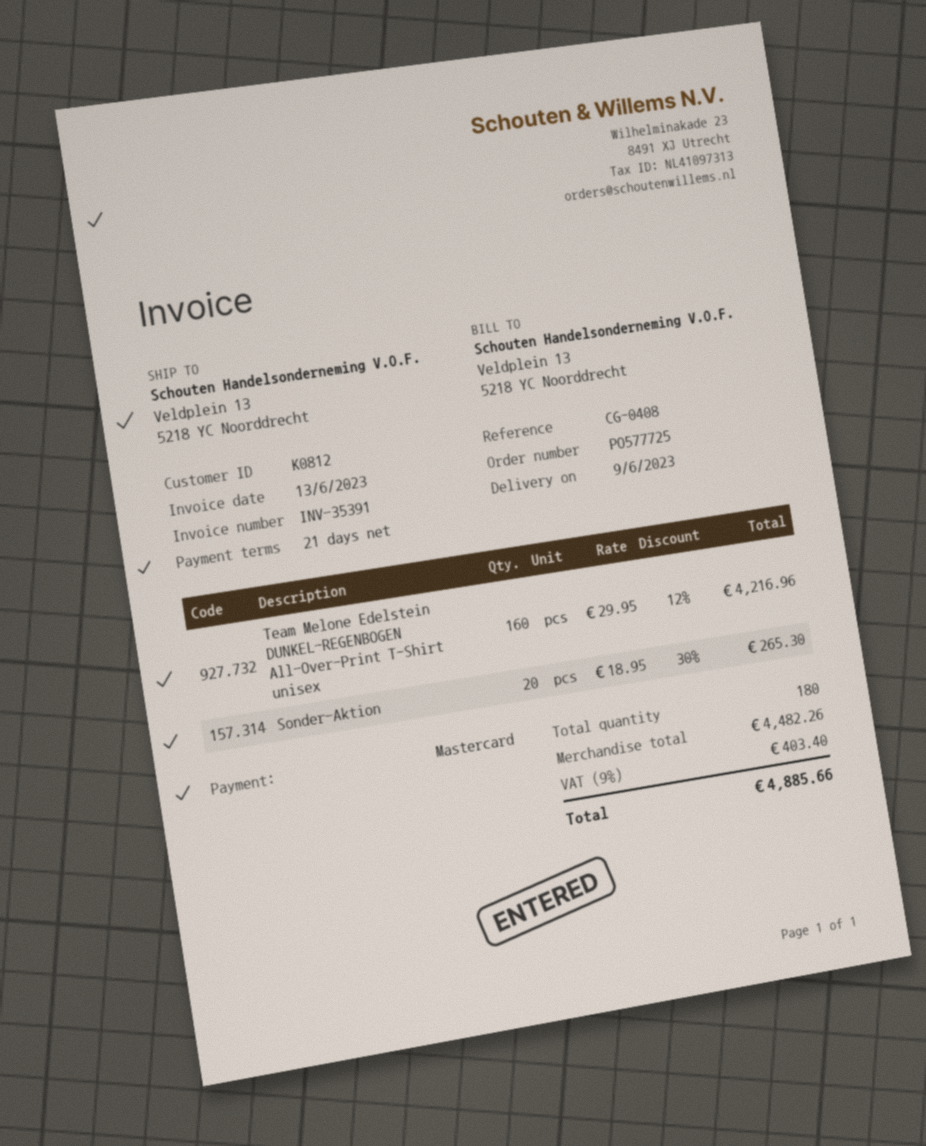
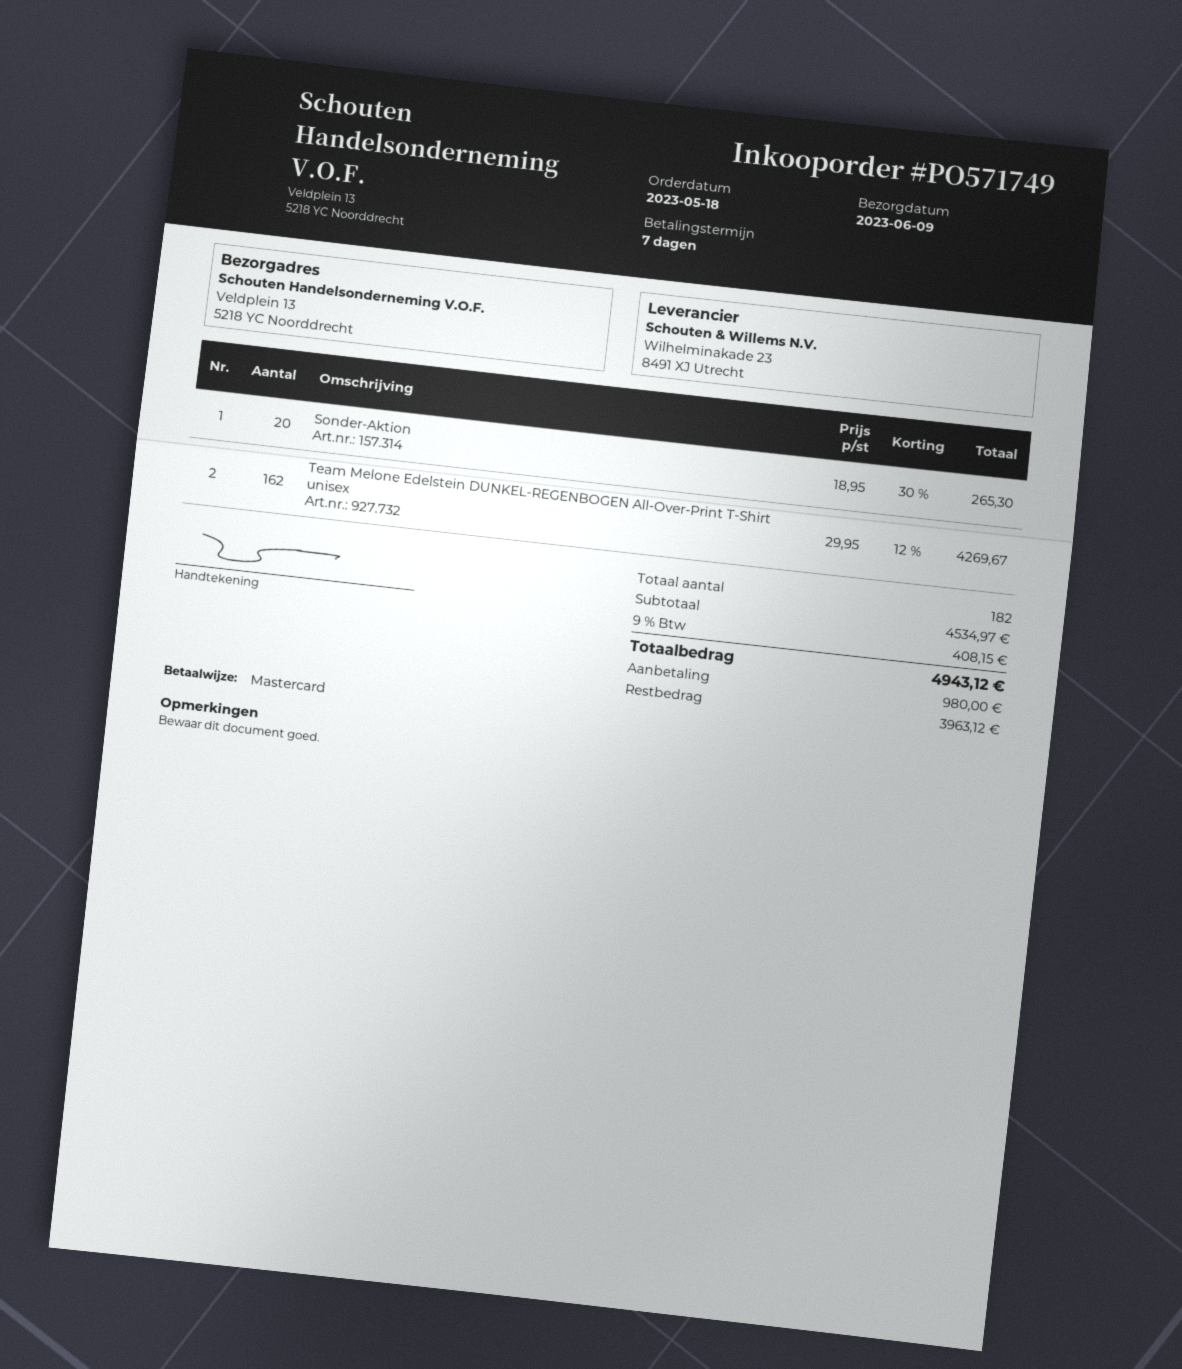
order number: PO577725 -> PO571749
payment terms: 21 days -> 7 days
Team Melone Edelstein DUNKEL-REGENBOGEN All-Over-Print T-Shirt unisex: 160 x 29.95 - 12% = 4216.96 -> 162 x 29.95 - 12% = 4269.67
total quantity: 180 -> 182
subtotal: 4482.26 -> 4534.97
tax: 9% = 403.40 -> 9% = 408.15
total: 4885.66 -> 4943.12

